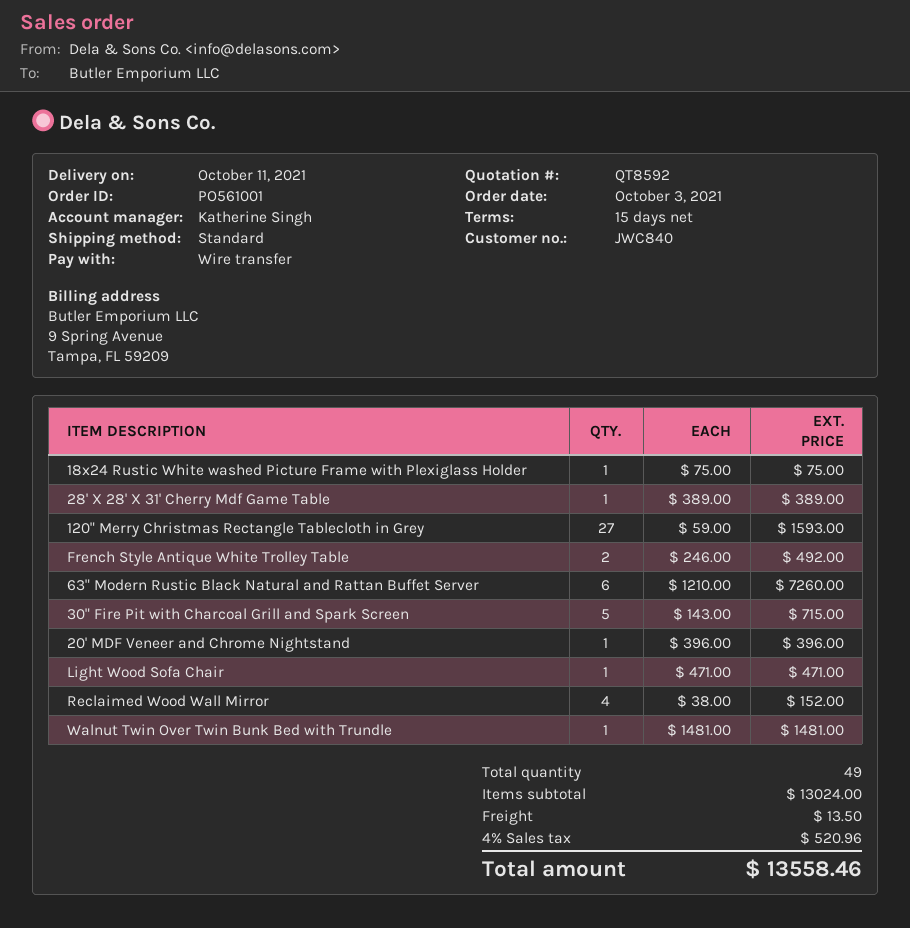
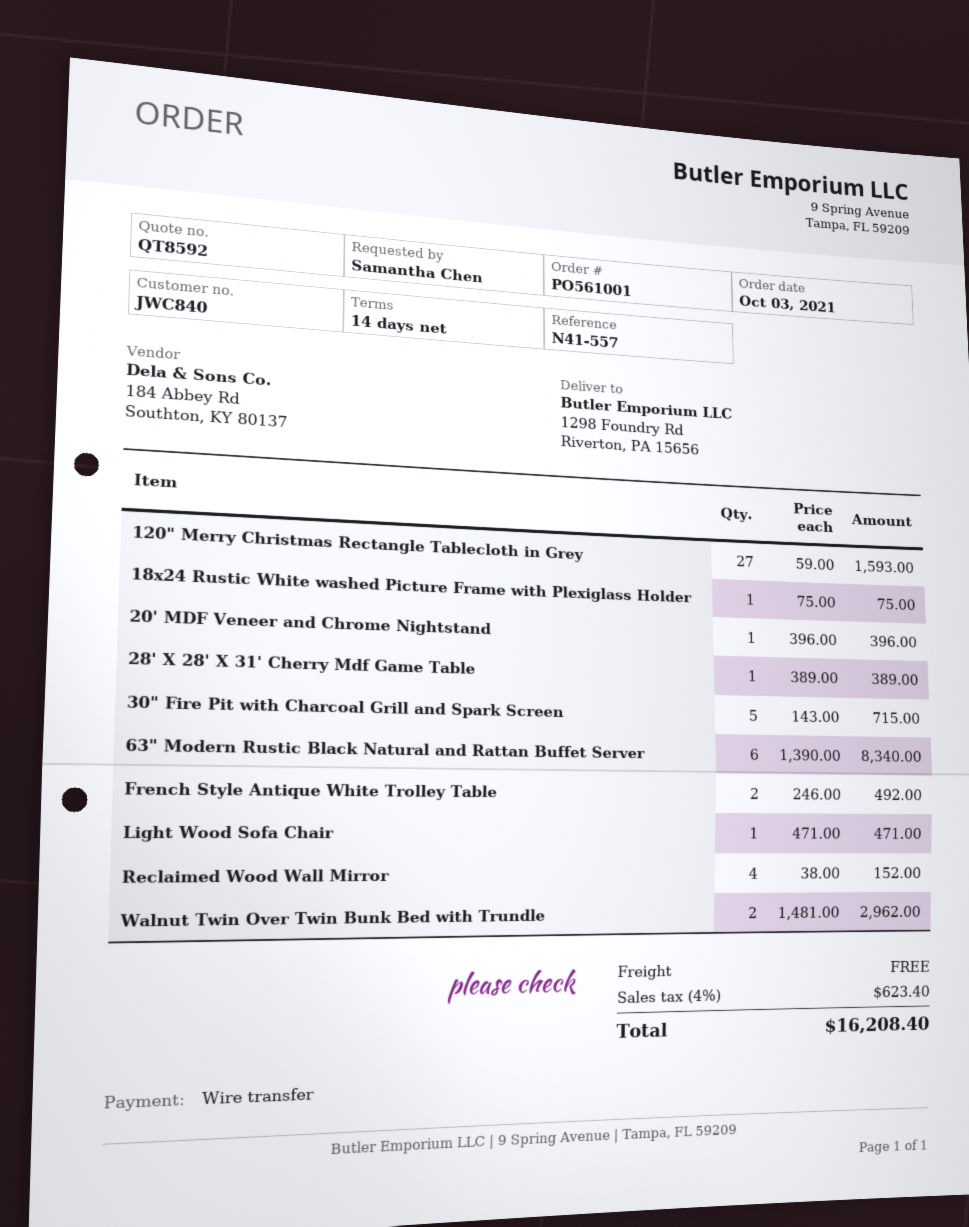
payment terms: 15 days -> 14 days
63" Modern Rustic Black Natural and Rattan Buffet Server: 6 x 1210.00 = 7260.00 -> 6 x 1390.00 = 8340.00
Walnut Twin Over Twin Bunk Bed with Trundle: 1 x 1481.00 = 1481.00 -> 2 x 1481.00 = 2962.00
shipping: 13.50 -> 0.00
tax: 4% = 520.96 -> 4% = 623.40
total: 13558.46 -> 16208.40

